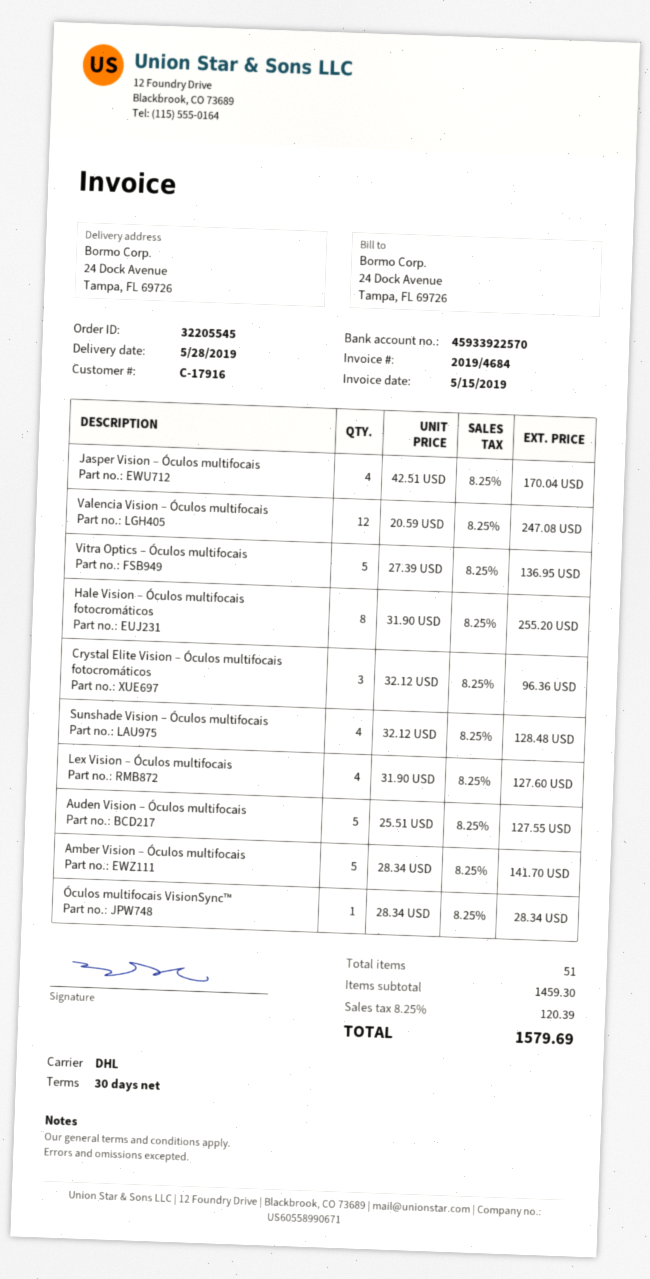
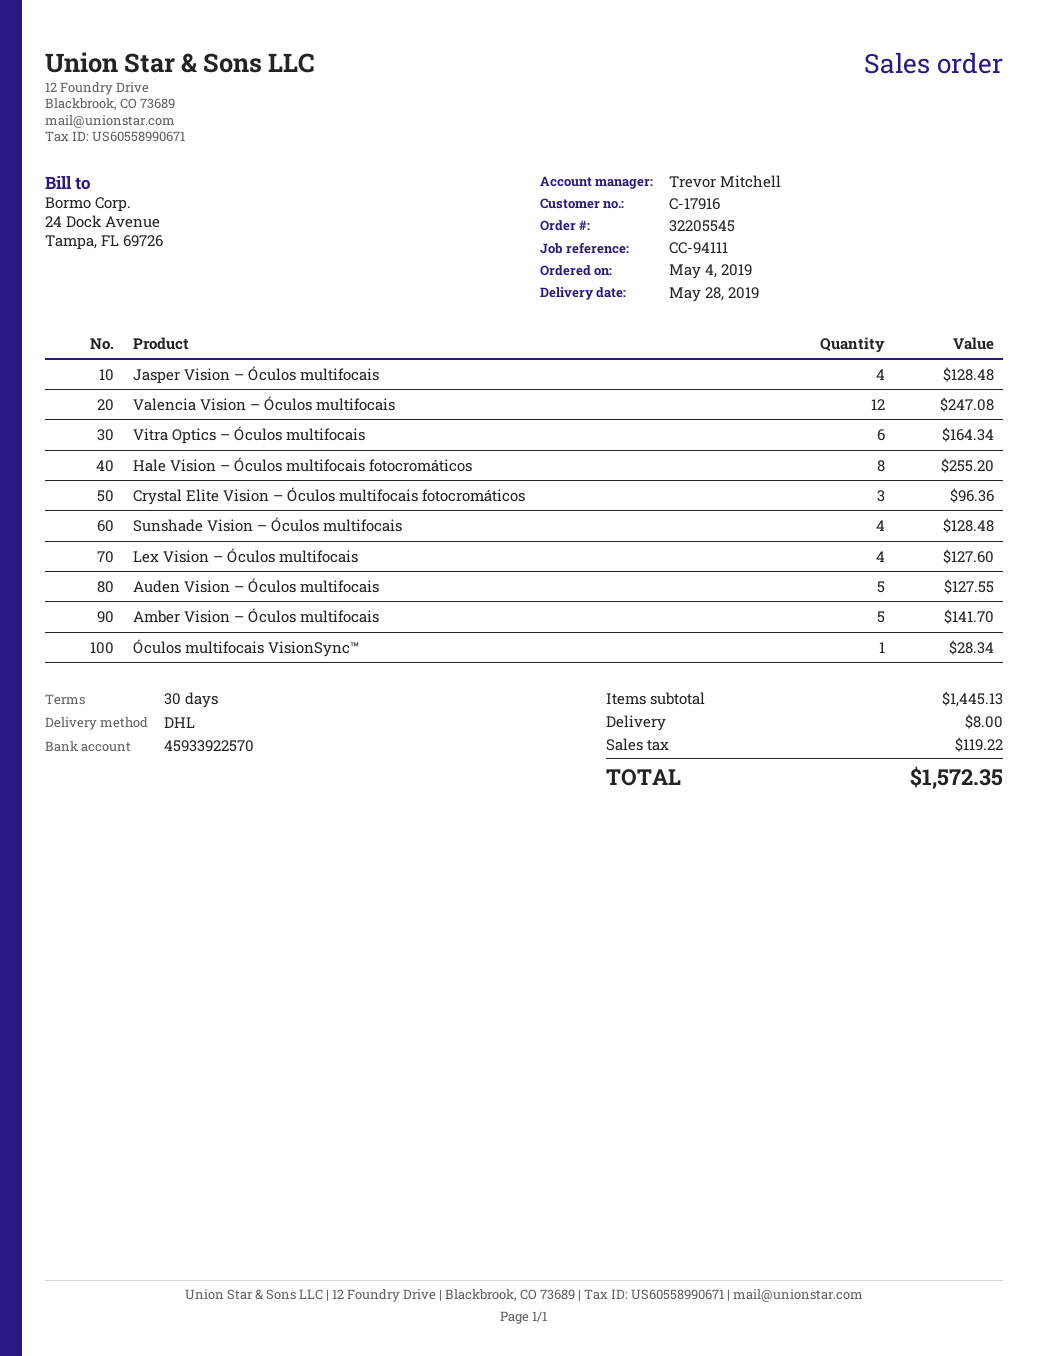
Jasper Vision – Óculos multifocais: 4 for 170.04 -> 4 for 128.48
Vitra Optics – Óculos multifocais: 5 for 136.95 -> 6 for 164.34
subtotal: 1459.30 -> 1445.13
shipping: none -> 8.00
tax: 120.39 -> 119.22
total: 1579.69 -> 1572.35

